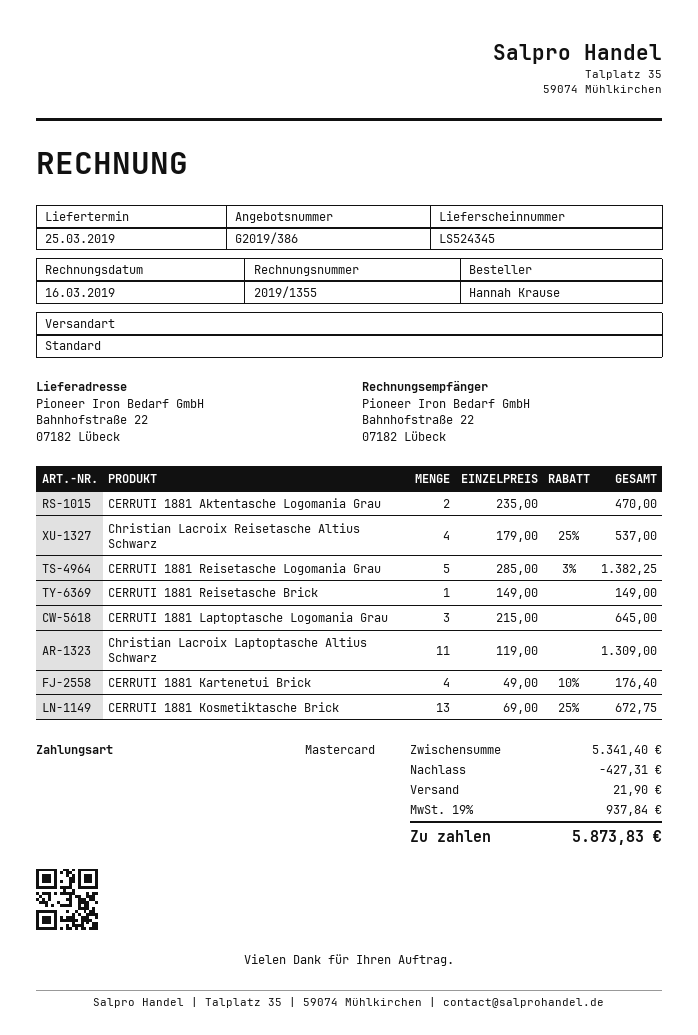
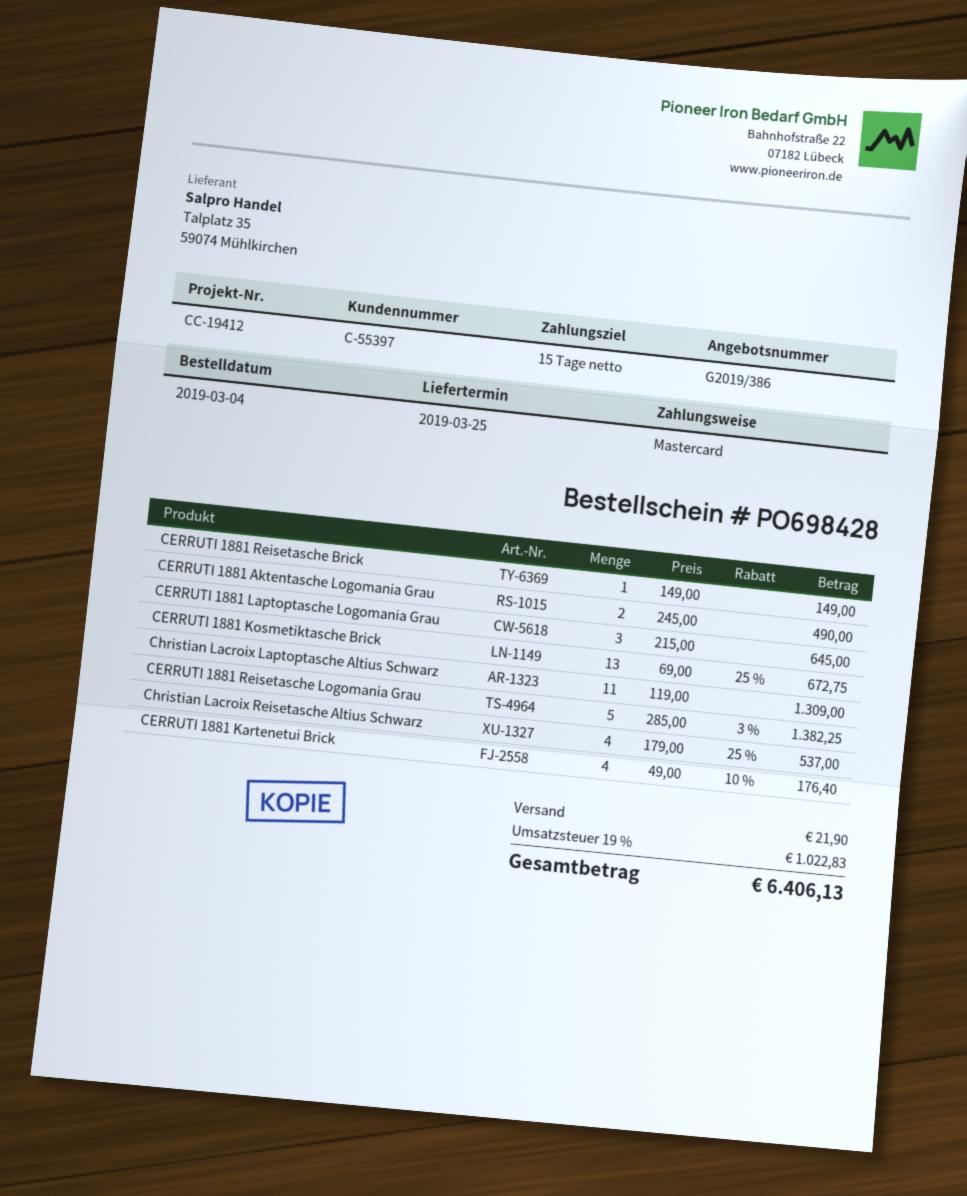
CERRUTI 1881 Aktentasche Logomania Grau: 2 x 235.00 = 470.00 -> 2 x 245.00 = 490.00
discount: 427.31 -> none
tax: 19% = 937.84 -> 19% = 1022.83
total: 5873.83 -> 6406.13

